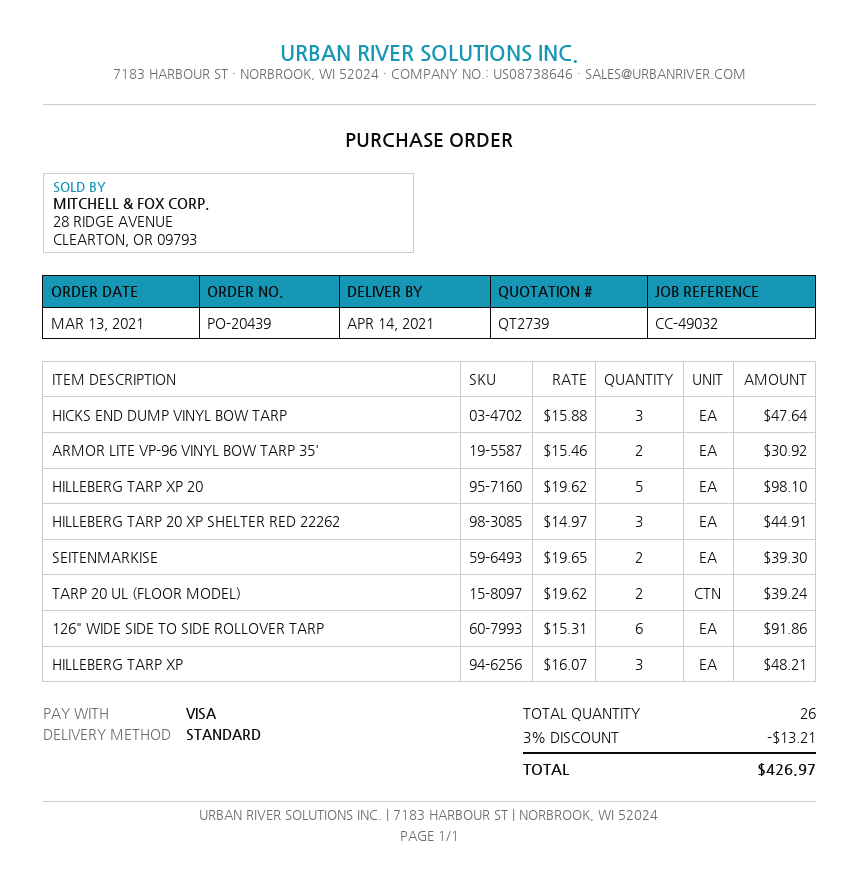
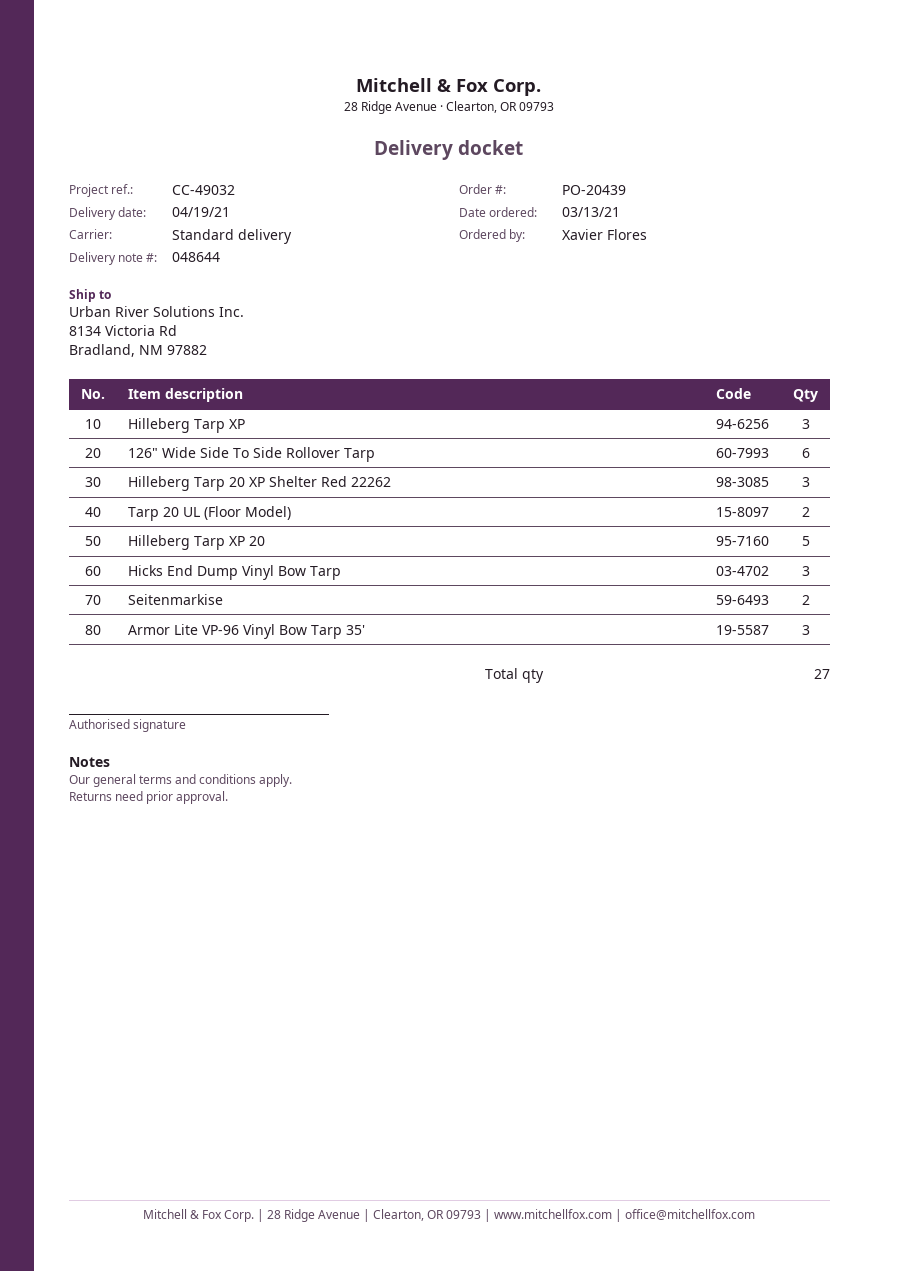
delivery date: 2021-04-14 -> 2021-04-19
ARMOR LITE VP-96 VINYL BOW TARP 35': 2 -> 3
total quantity: 26 -> 27

